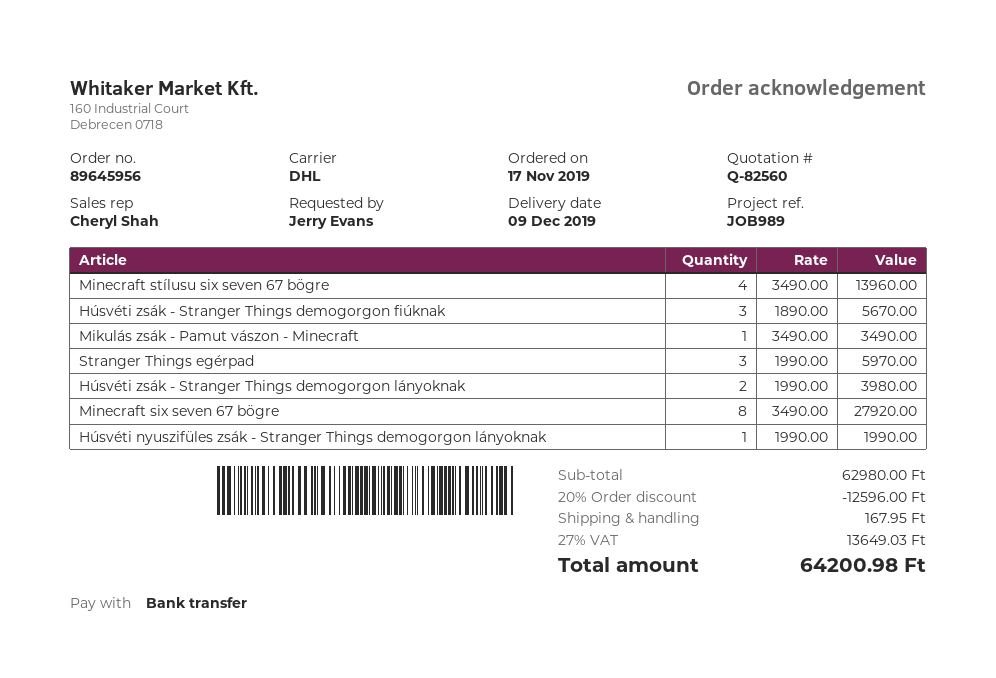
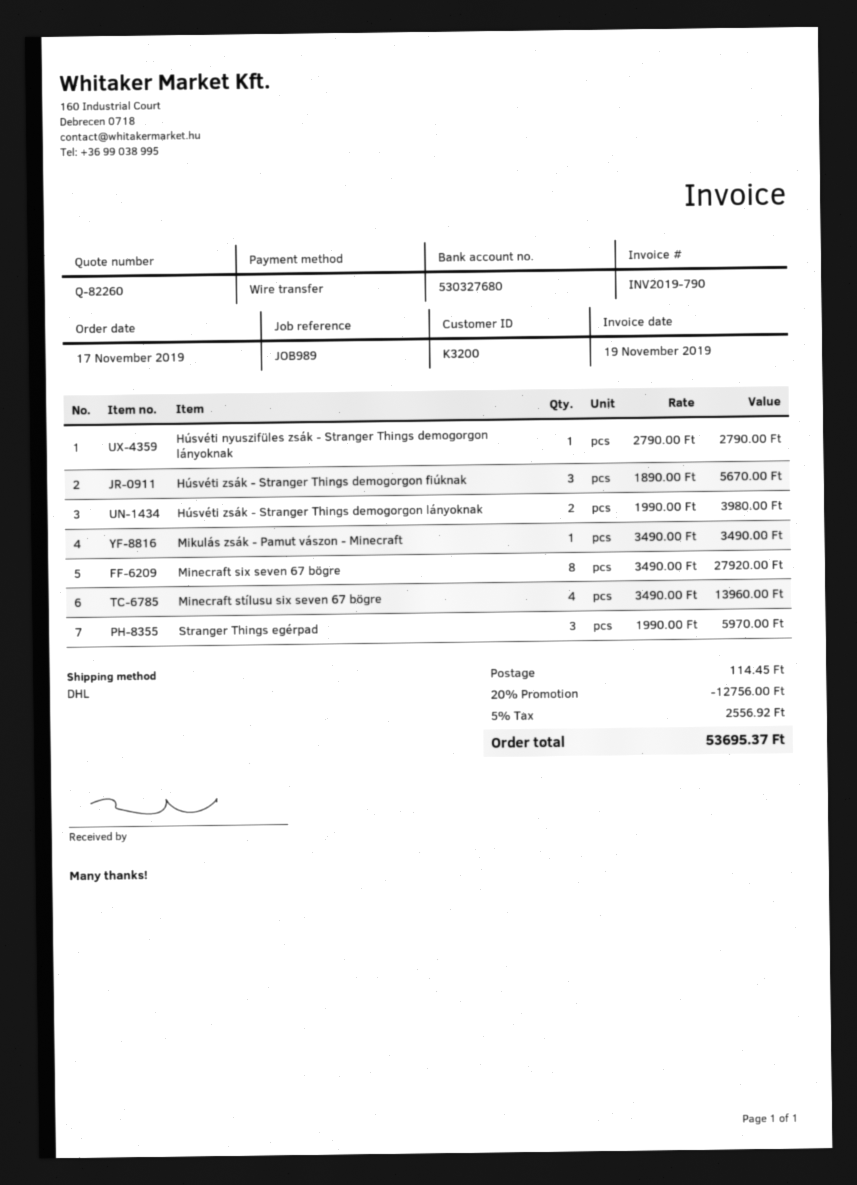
quote number: Q-82560 -> Q-82260
Húsvéti nyuszifüles zsák - Stranger Things demogorgon lányoknak: 1 x 1990.00 = 1990.00 -> 1 x 2790.00 = 2790.00
discount: 20% = 12596.00 -> 20% = 12756.00
shipping: 167.95 -> 114.45
tax: 27% = 13649.03 -> 5% = 2556.92
total: 64200.98 -> 53695.37

